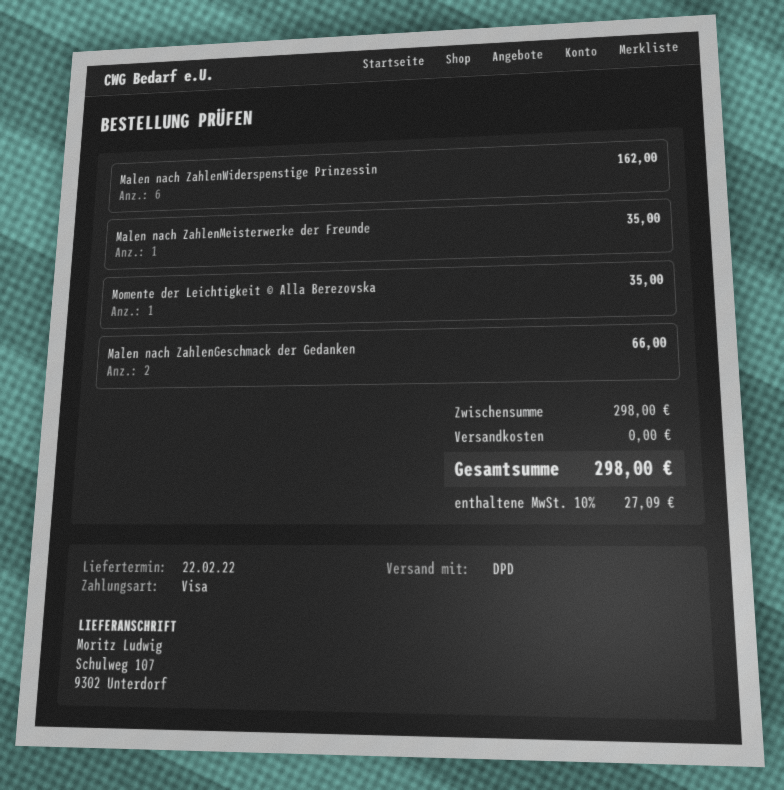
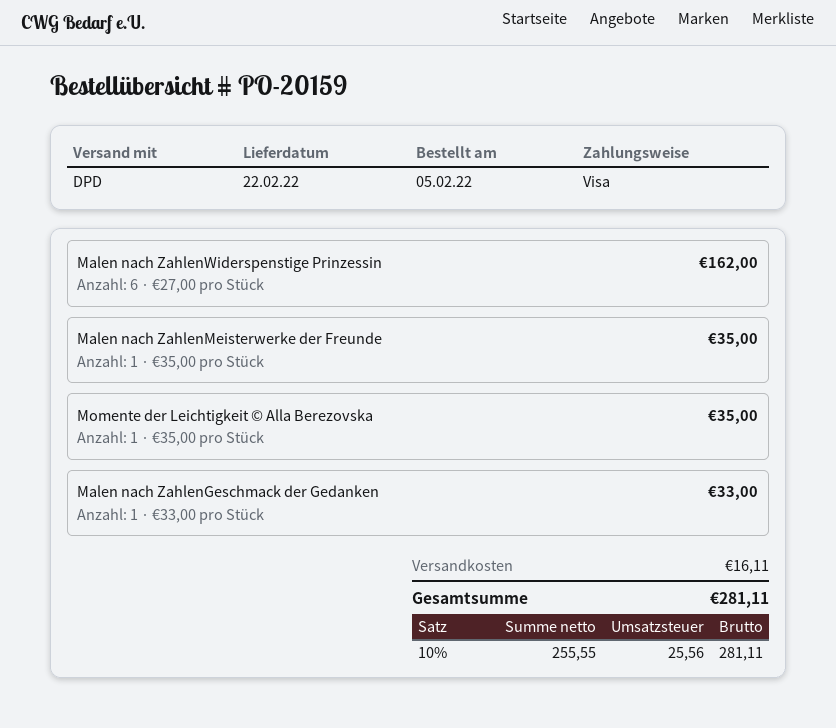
Malen nach ZahlenGeschmack der Gedanken: 2 for 66.00 -> 1 for 33.00
shipping: 0.00 -> 16.11
tax: 10% = 27.09 -> 10% = 25.56
total: 298.00 -> 281.11

